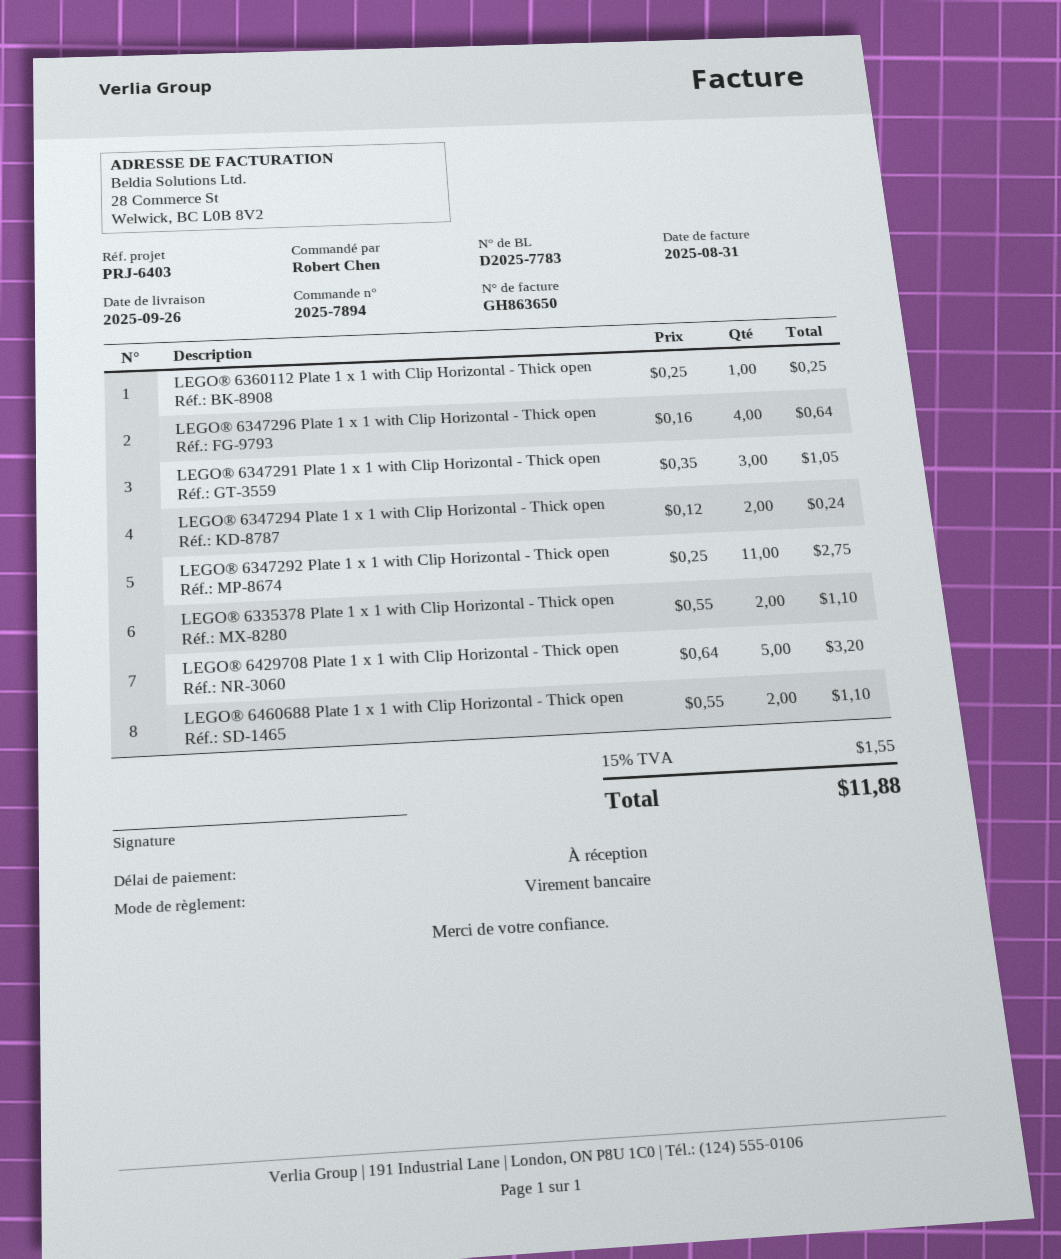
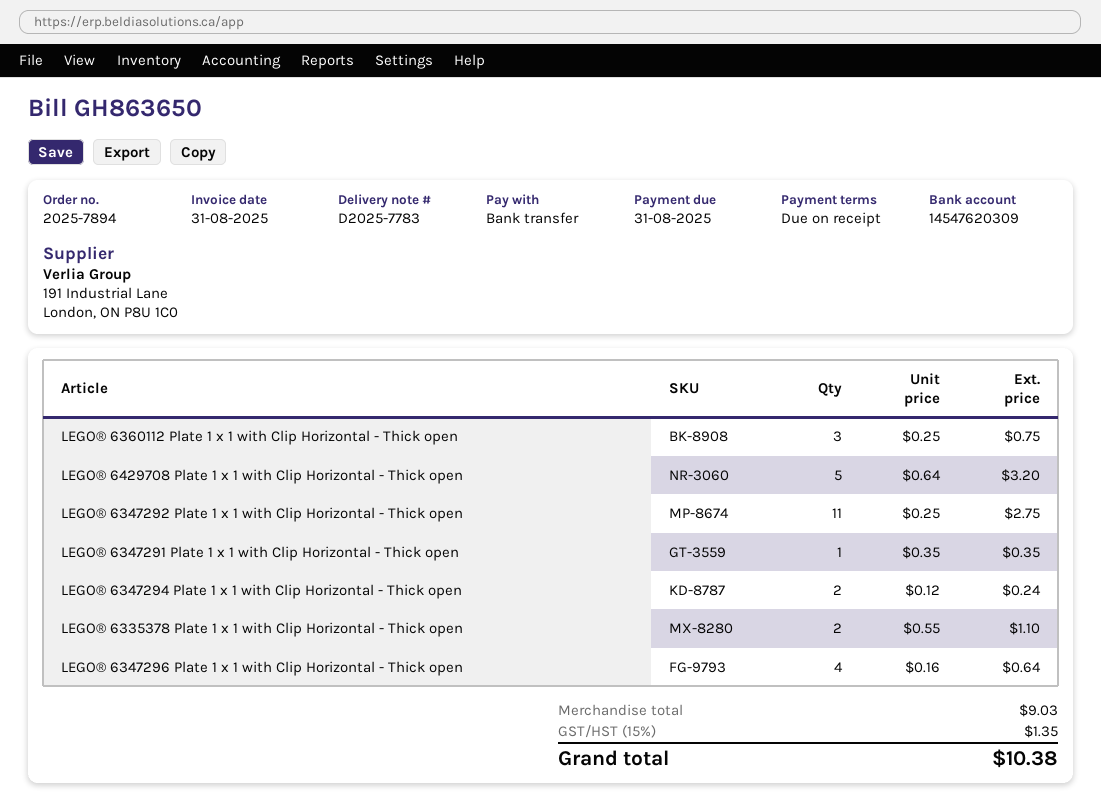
LEGO® 6360112 Plate 1 x 1 with Clip Horizontal - Thick open: 1 x 0.25 = 0.25 -> 3 x 0.25 = 0.75
LEGO® 6347291 Plate 1 x 1 with Clip Horizontal - Thick open: 3 x 0.35 = 1.05 -> 1 x 0.35 = 0.35
LEGO® 6460688 Plate 1 x 1 with Clip Horizontal - Thick open: 2 x 0.55 = 1.10 -> none
tax: 15% = 1.55 -> 15% = 1.35
total: 11.88 -> 10.38

